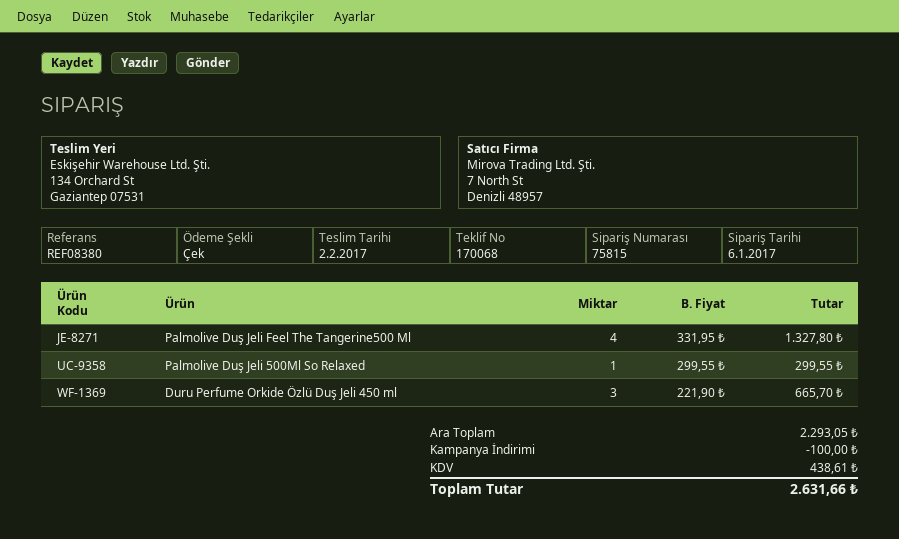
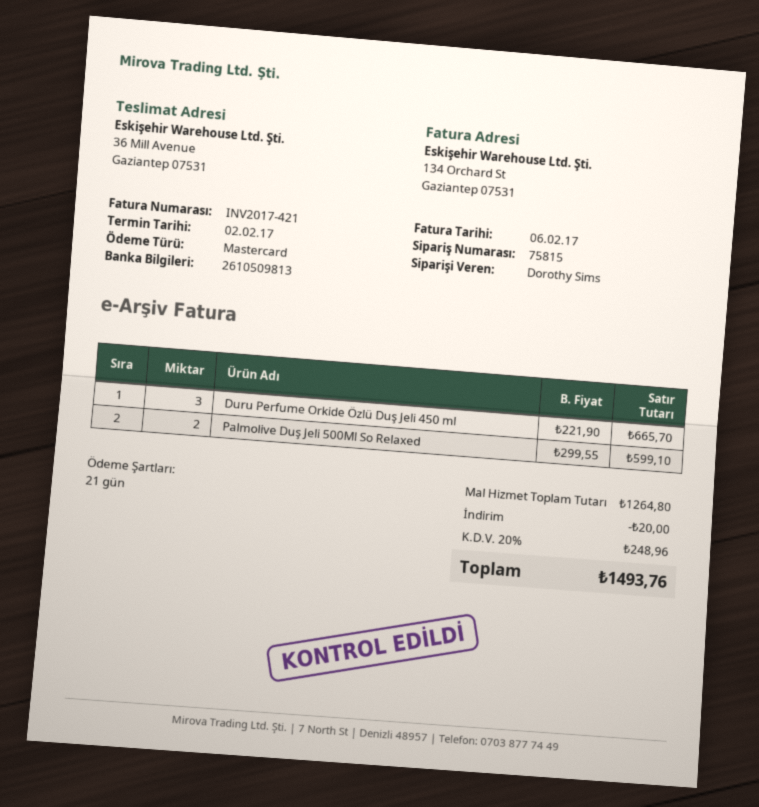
payment method: cheque -> Mastercard
ship to: 134 Orchard St, Gaziantep 07531 -> 36 Mill Avenue, Gaziantep 07531
Palmolive Duş Jeli Feel The Tangerine500 Ml: 4 x 331.95 = 1327.80 -> none
Palmolive Duş Jeli 500Ml So Relaxed: 1 x 299.55 = 299.55 -> 2 x 299.55 = 599.10
subtotal: 2293.05 -> 1264.80
discount: 100.00 -> 20.00
tax: 438.61 -> 248.96
total: 2631.66 -> 1493.76

